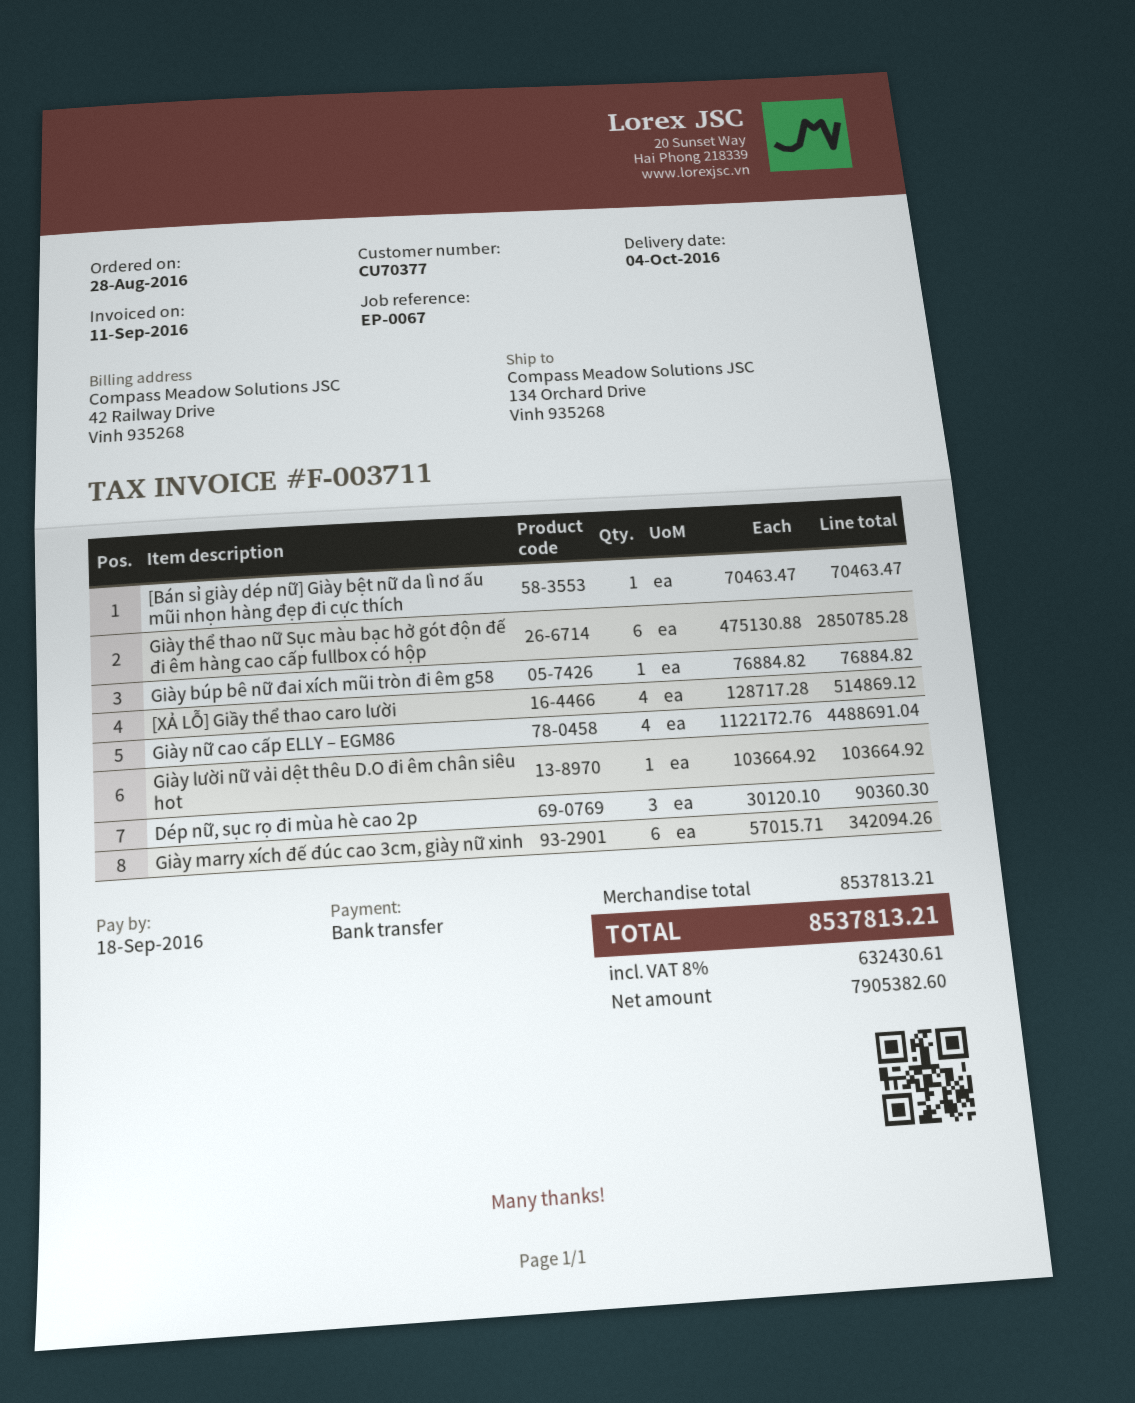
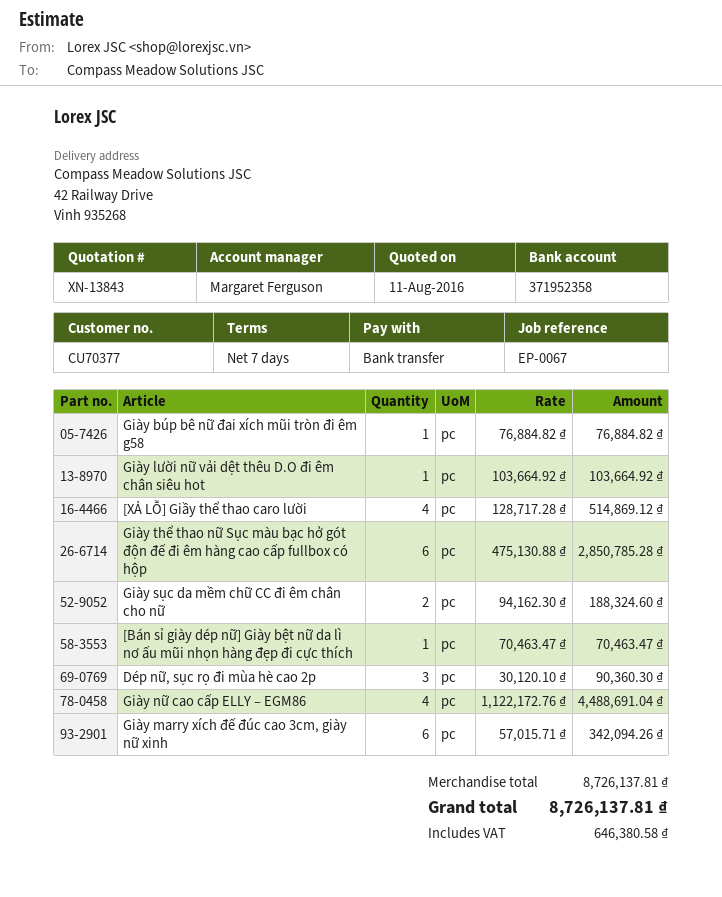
ship to: 134 Orchard Drive, Vinh 935268 -> 42 Railway Drive, Vinh 935268
Giày sục da mềm chữ CC đi êm chân cho nữ: none -> 2 x 94162.30 = 188324.60
subtotal: 8537813.21 -> 8726137.81
tax: 632430.61 -> 646380.58
total: 8537813.21 -> 8726137.81

